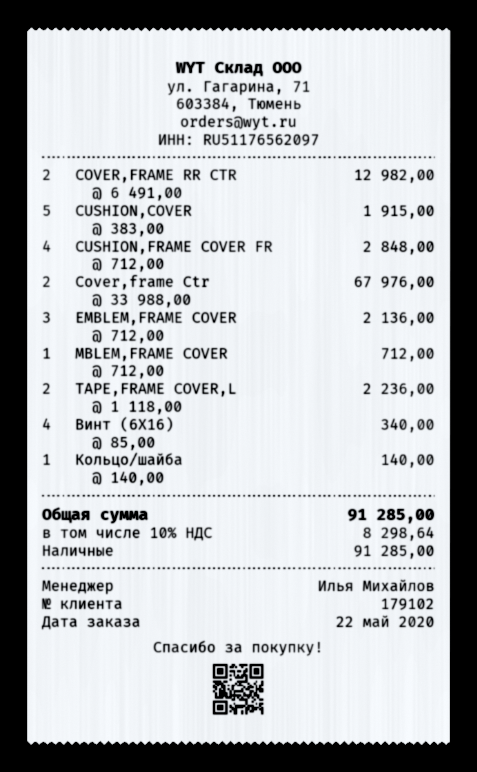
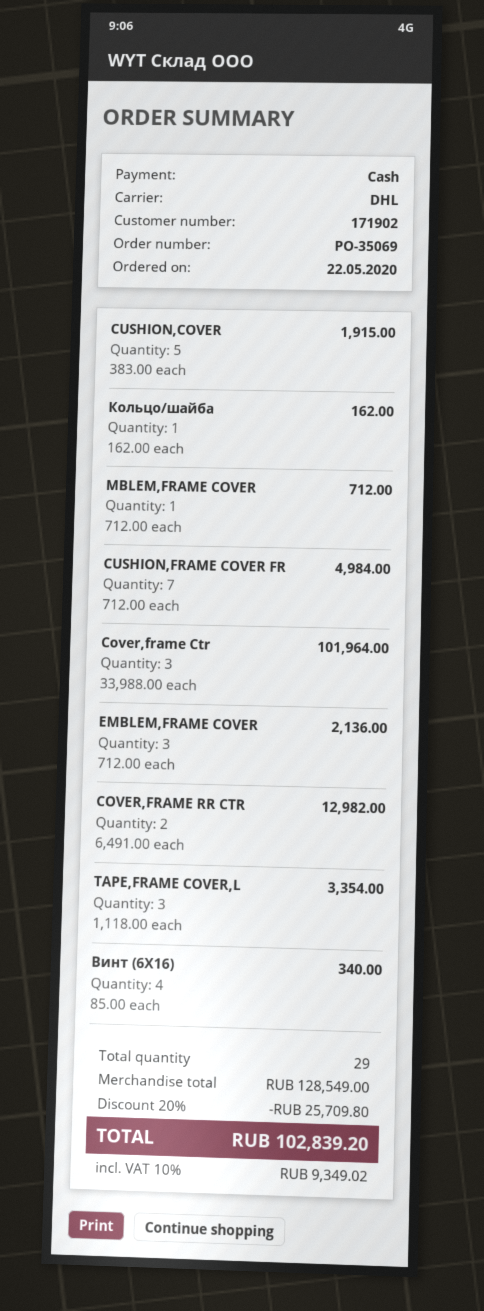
customer number: 179102 -> 171902
CUSHION,FRAME COVER FR: 4 x 712.00 = 2848.00 -> 7 x 712.00 = 4984.00
Cover,frame Ctr: 2 x 33988.00 = 67976.00 -> 3 x 33988.00 = 101964.00
TAPE,FRAME COVER,L: 2 x 1118.00 = 2236.00 -> 3 x 1118.00 = 3354.00
Кольцо/шайба: 1 x 140.00 = 140.00 -> 1 x 162.00 = 162.00
discount: none -> 20% = 25709.80
tax: 10% = 8298.64 -> 10% = 9349.02
total: 91285.00 -> 102839.20

